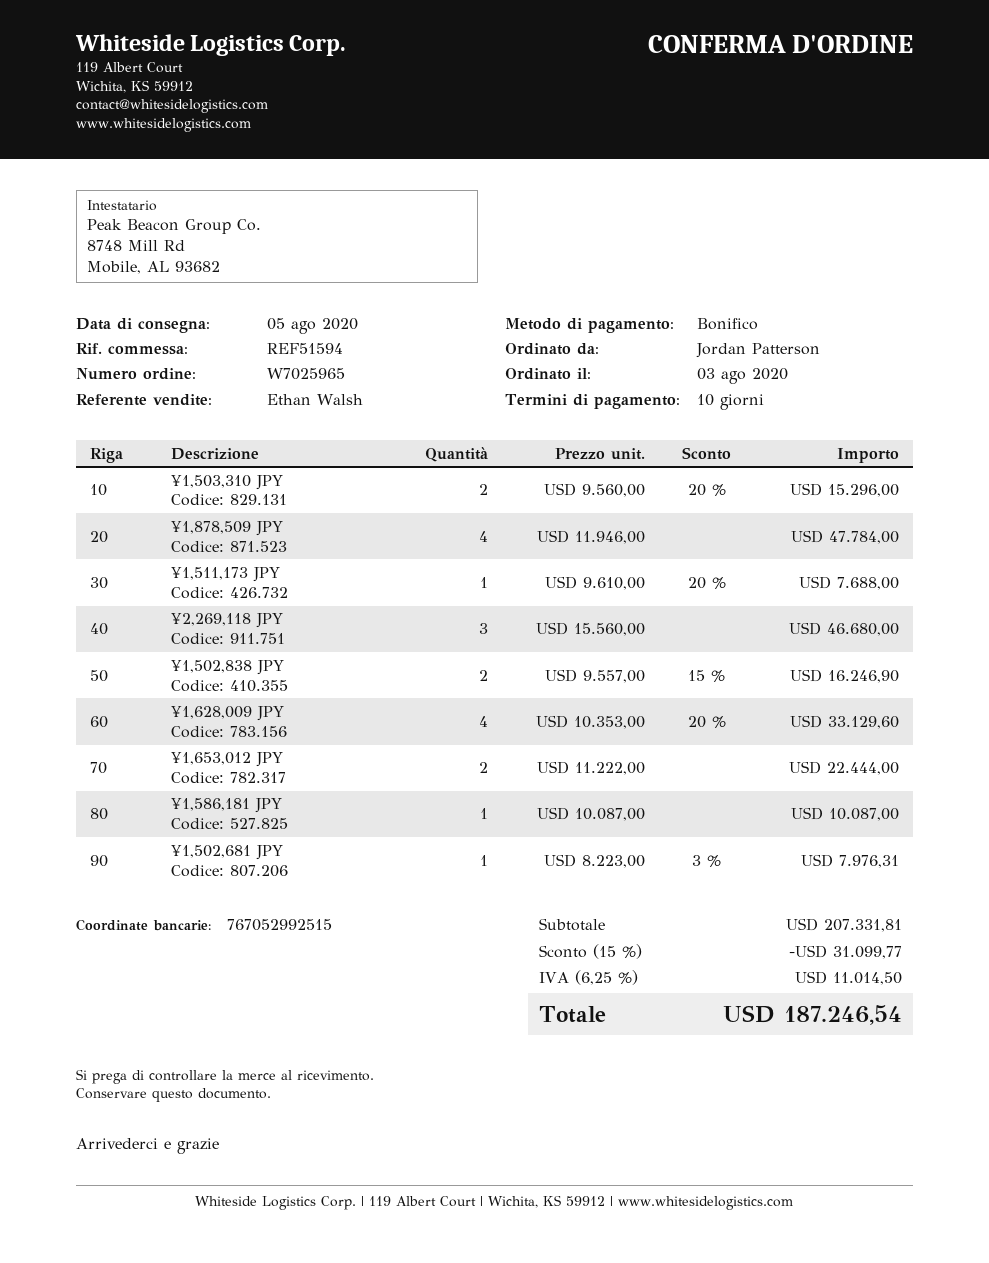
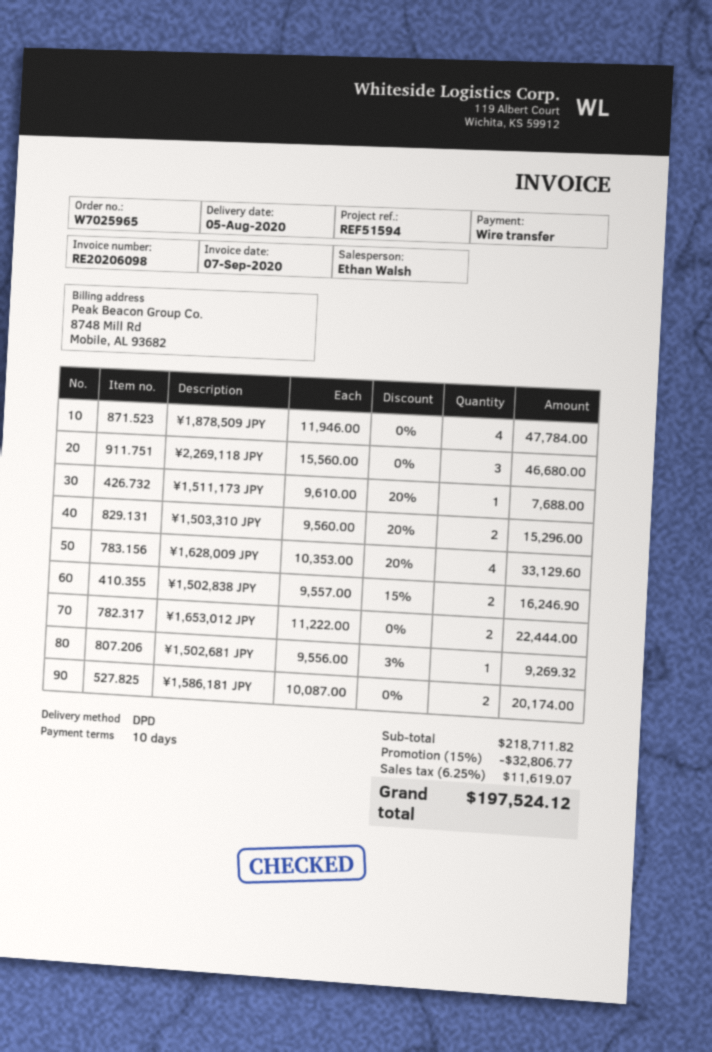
¥1,586,181 JPY: 1 x 10087.00 = 10087.00 -> 2 x 10087.00 = 20174.00
¥1,502,681 JPY: 1 x 8223.00 - 3% = 7976.31 -> 1 x 9556.00 - 3% = 9269.32
subtotal: 207331.81 -> 218711.82
discount: 15% = 31099.77 -> 15% = 32806.77
tax: 6.25% = 11014.50 -> 6.25% = 11619.07
total: 187246.54 -> 197524.12

